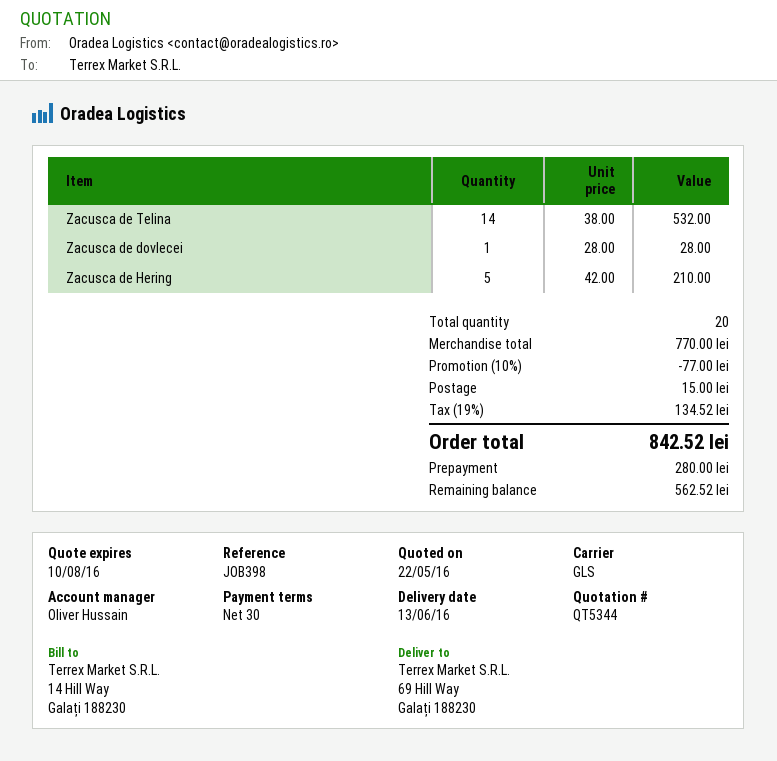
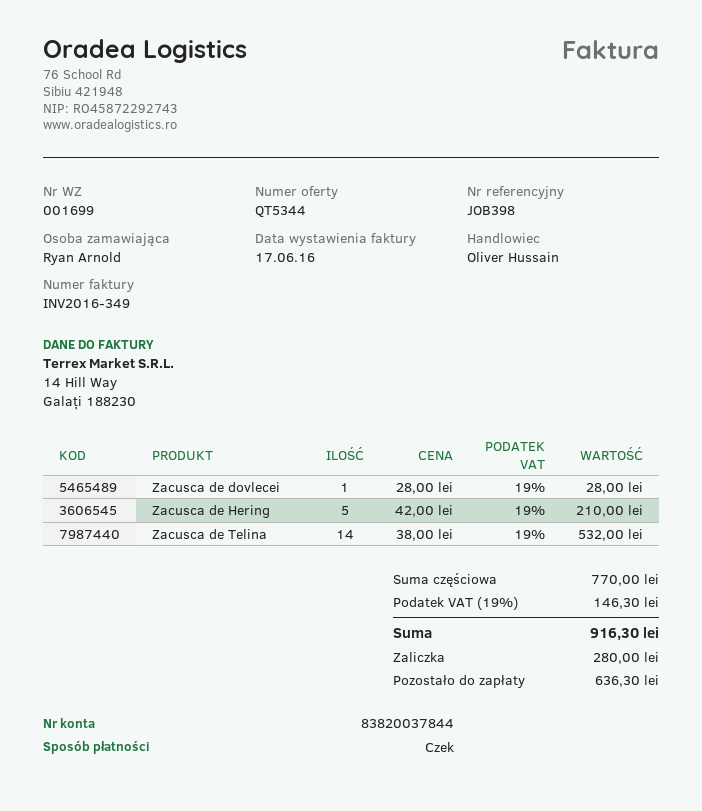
discount: 10% = 77.00 -> none
shipping: 15.00 -> none
tax: 19% = 134.52 -> 19% = 146.30
total: 842.52 -> 916.30
balance: 562.52 -> 636.30

